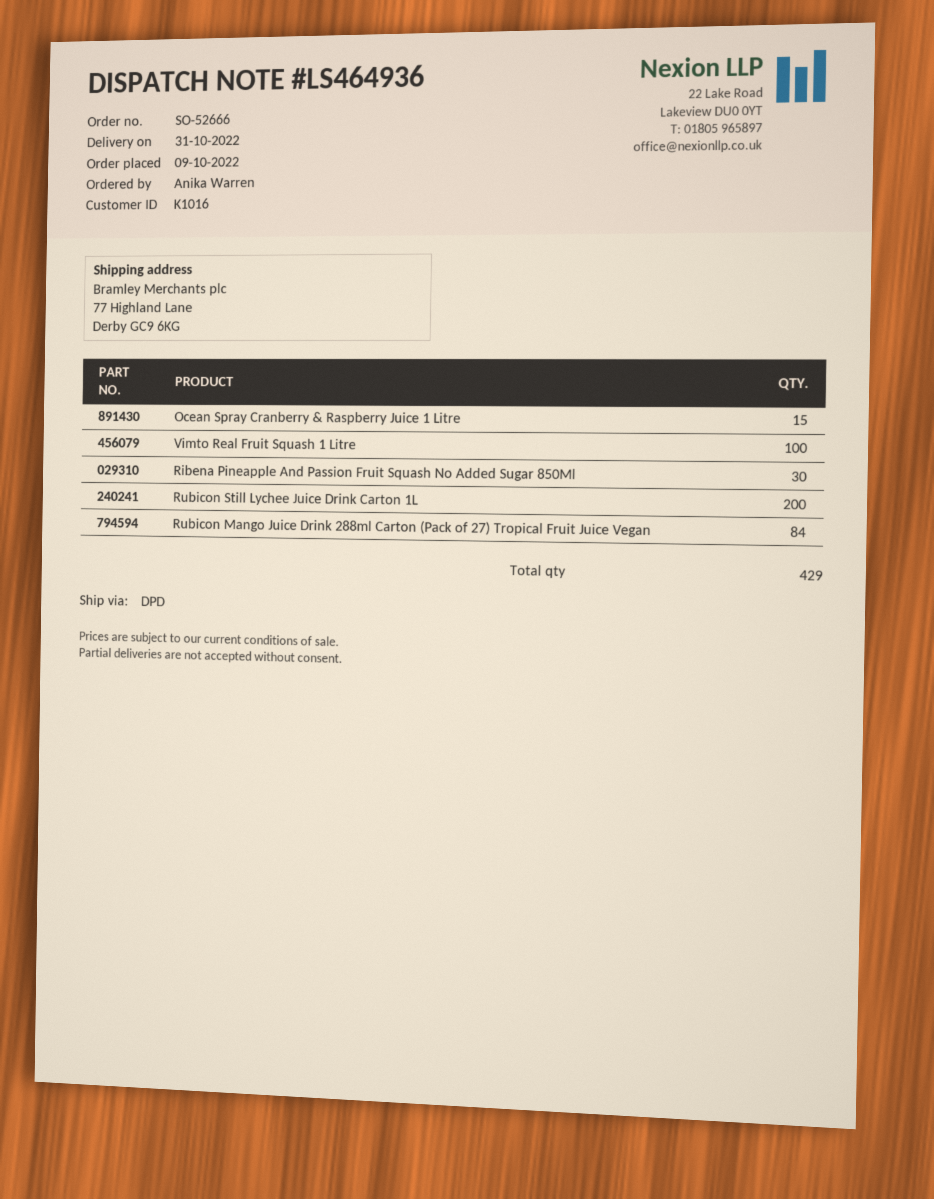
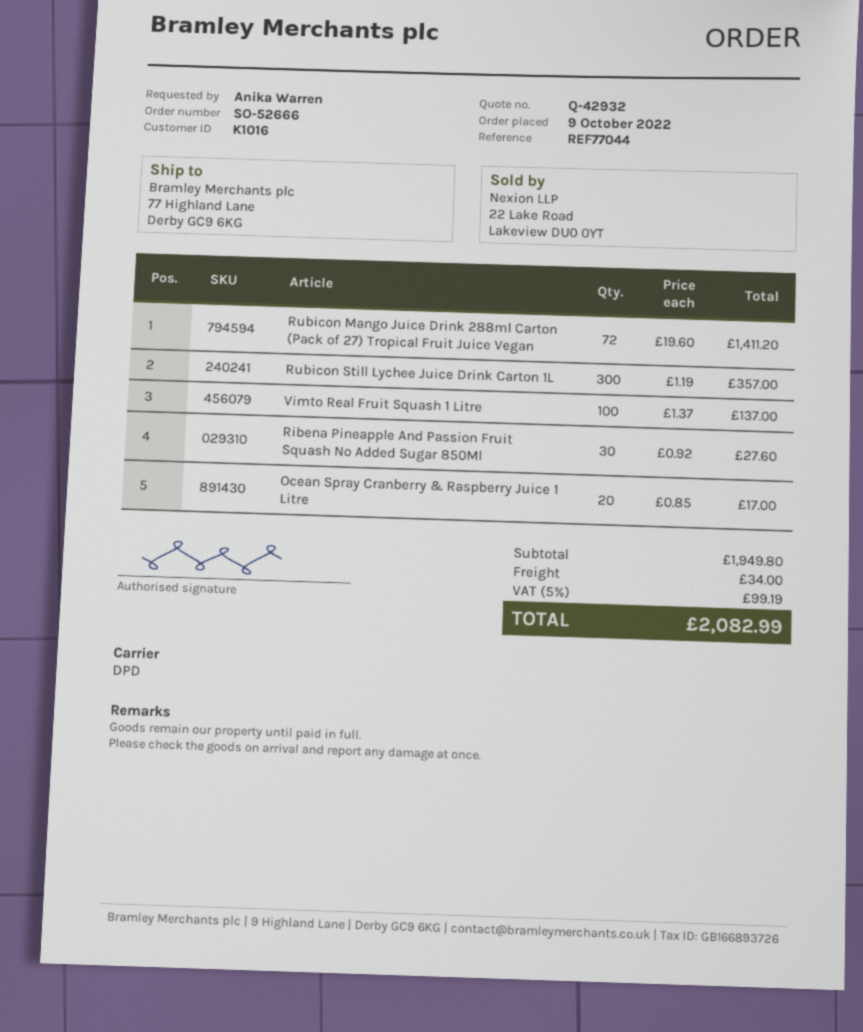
Ocean Spray Cranberry & Raspberry Juice 1 Litre: 15 -> 20
Rubicon Still Lychee Juice Drink Carton 1L: 200 -> 300
Rubicon Mango Juice Drink 288ml Carton (Pack of 27) Tropical Fruit Juice Vegan: 84 -> 72

